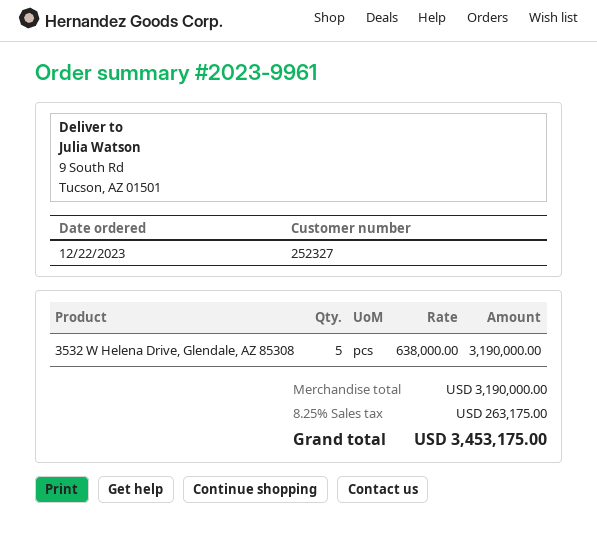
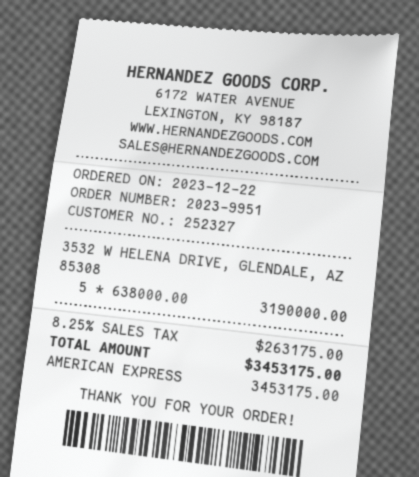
order number: 2023-9961 -> 2023-9951

